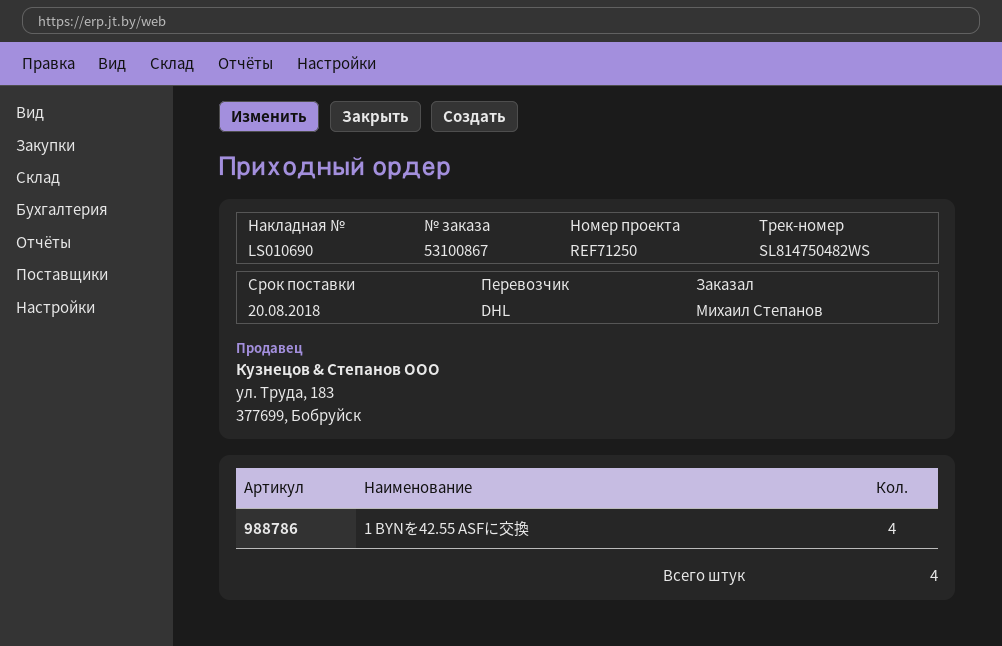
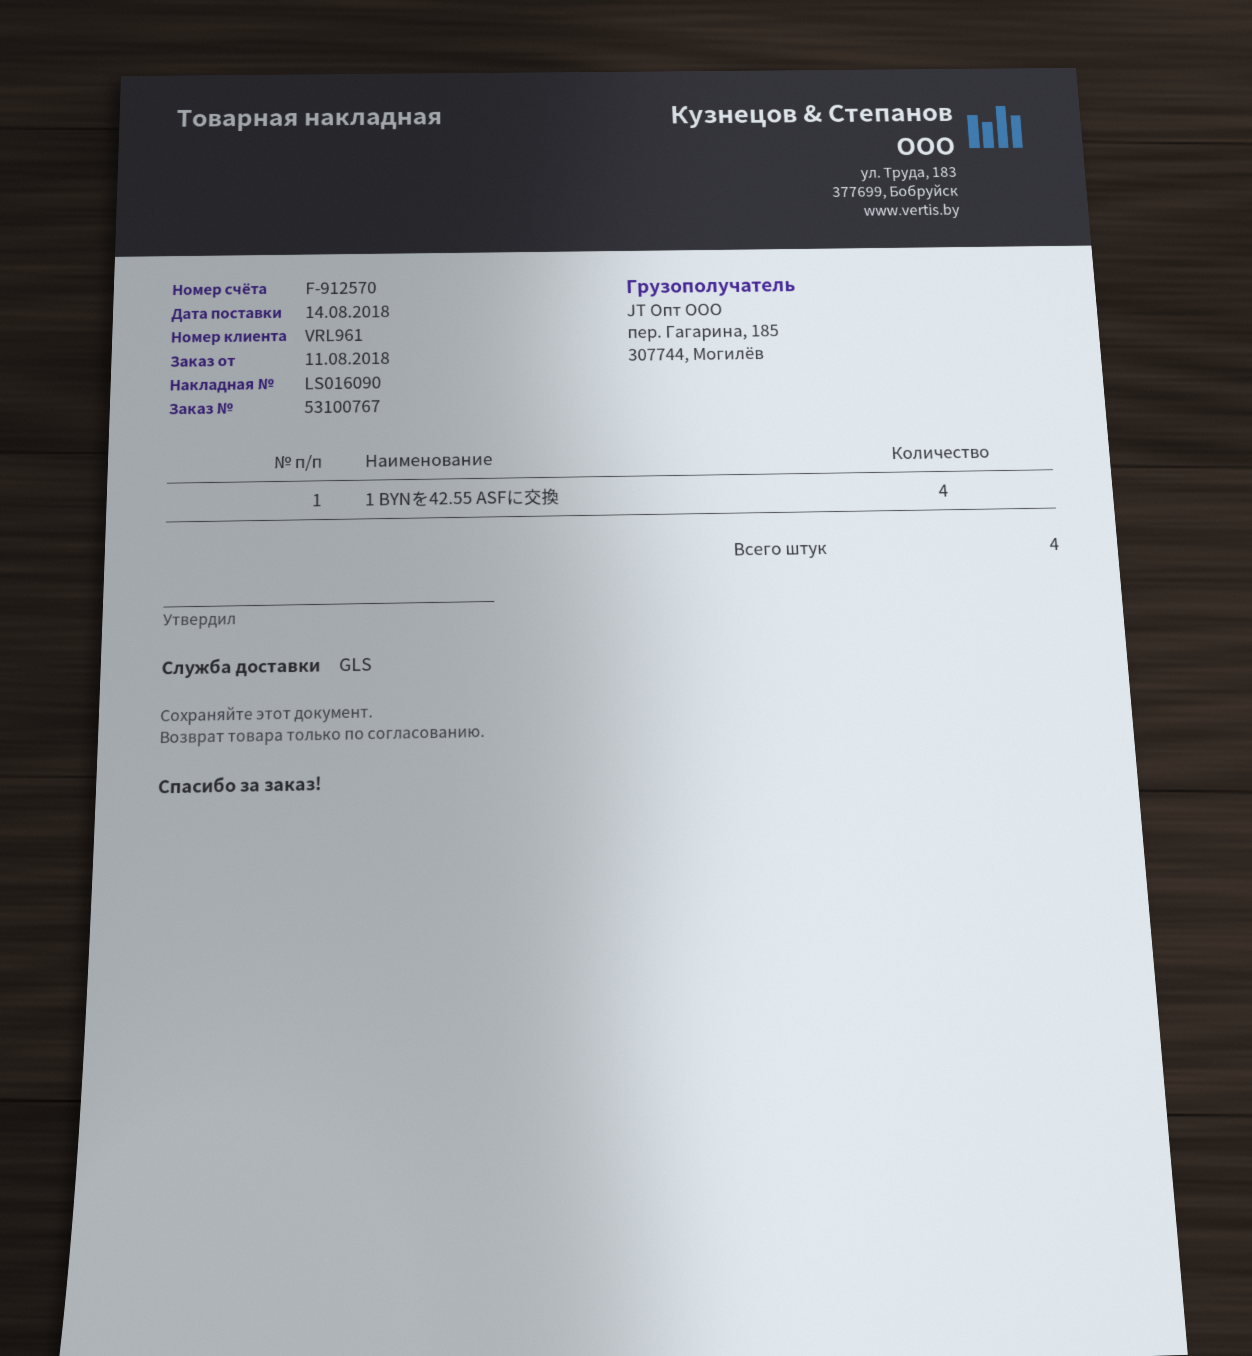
order number: 53100867 -> 53100767
delivery note number: LS010690 -> LS016090
delivery date: 2018-08-20 -> 2018-08-14
shipping method: DHL -> GLS

